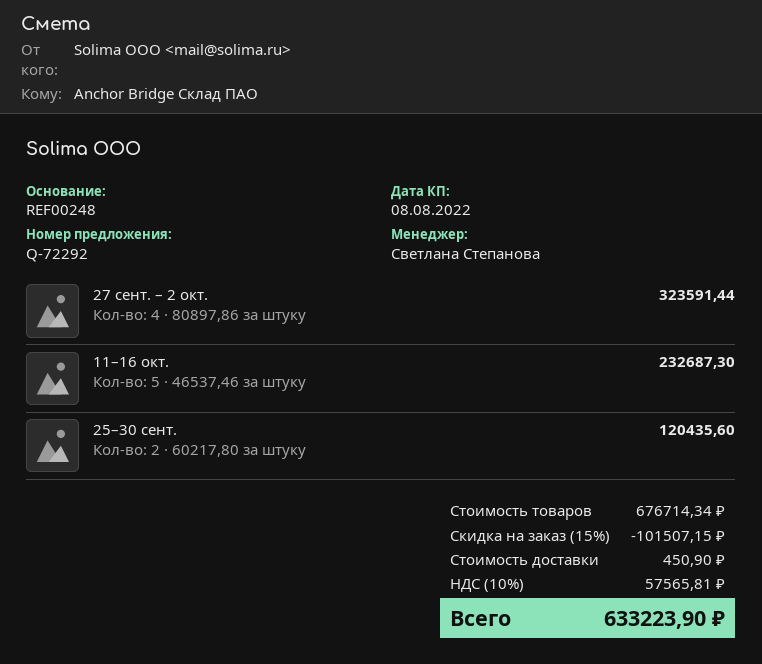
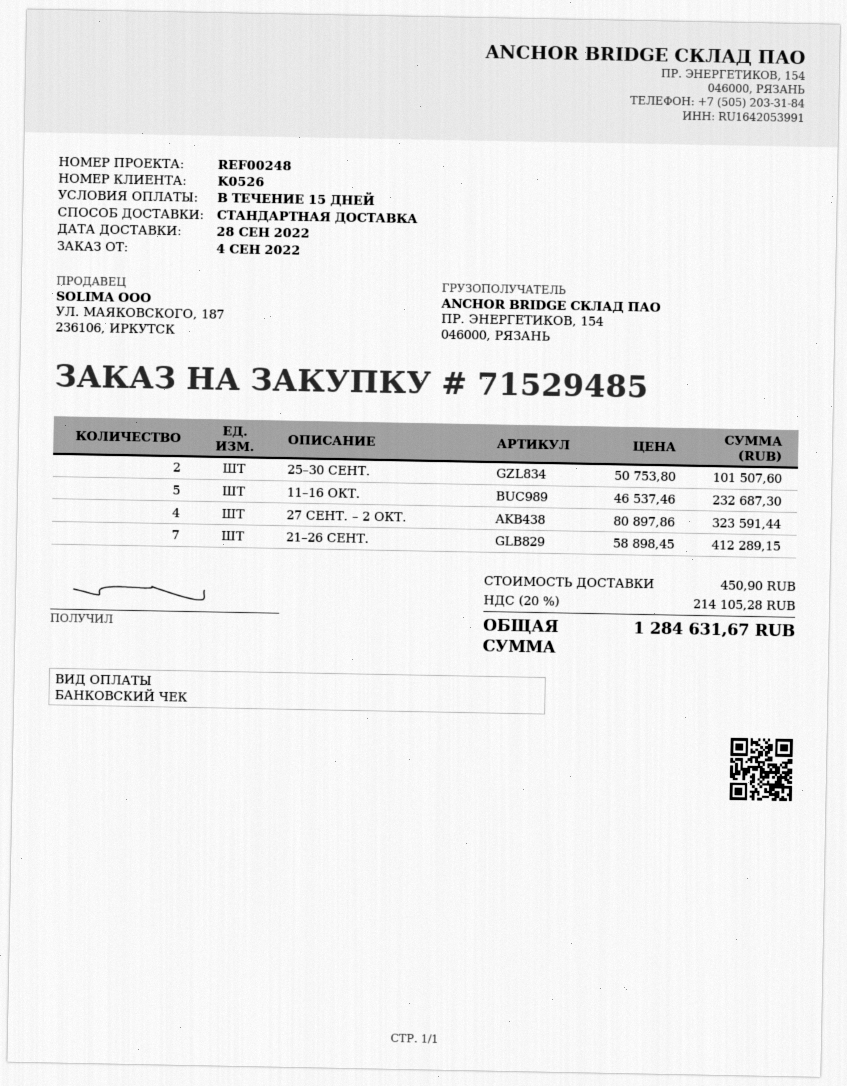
25–30 сент.: 2 x 60217.80 = 120435.60 -> 2 x 50753.80 = 101507.60
21–26 СЕНТ.: none -> 7 x 58898.45 = 412289.15
discount: 15% = 101507.15 -> none
tax: 10% = 57565.81 -> 20% = 214105.28
total: 633223.90 -> 1284631.67

